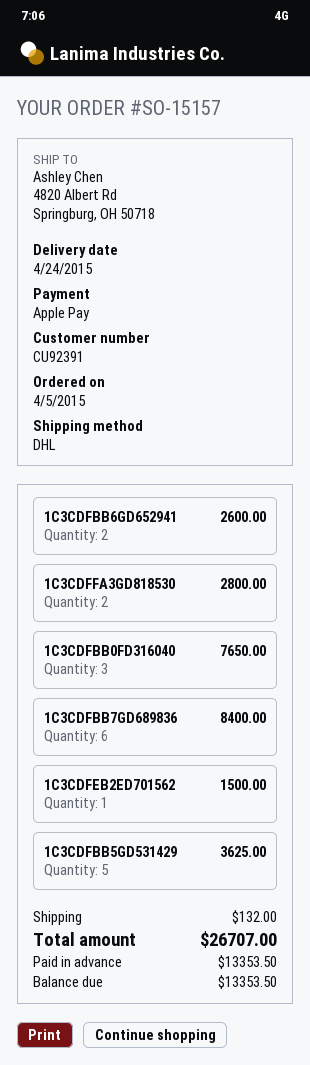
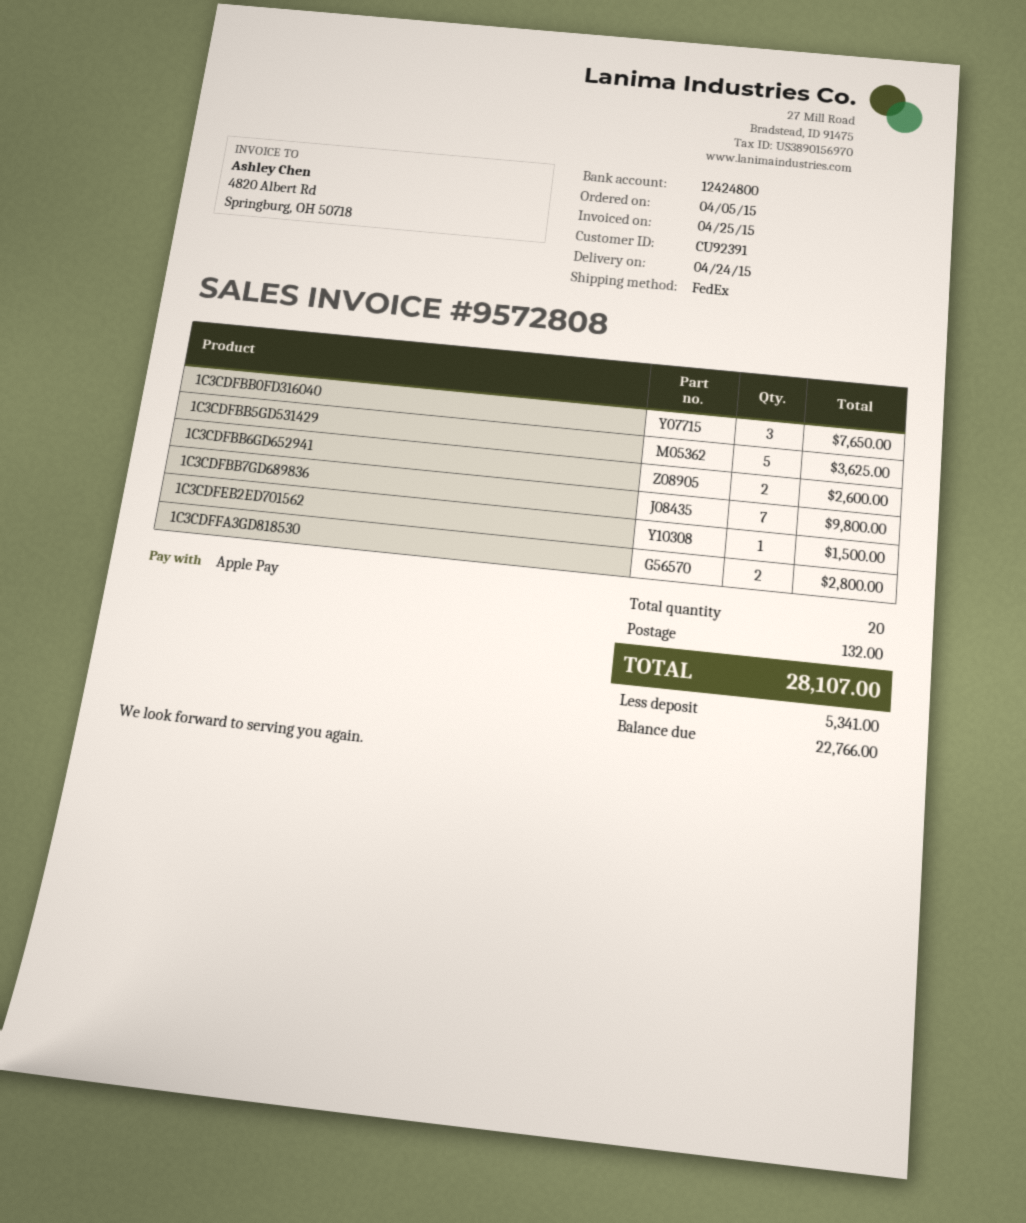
shipping method: DHL -> FedEx
1C3CDFBB7GD689836: 6 for 8400.00 -> 7 for 9800.00
total: 26707.00 -> 28107.00
deposit: 13353.50 -> 5341.00
balance: 13353.50 -> 22766.00

